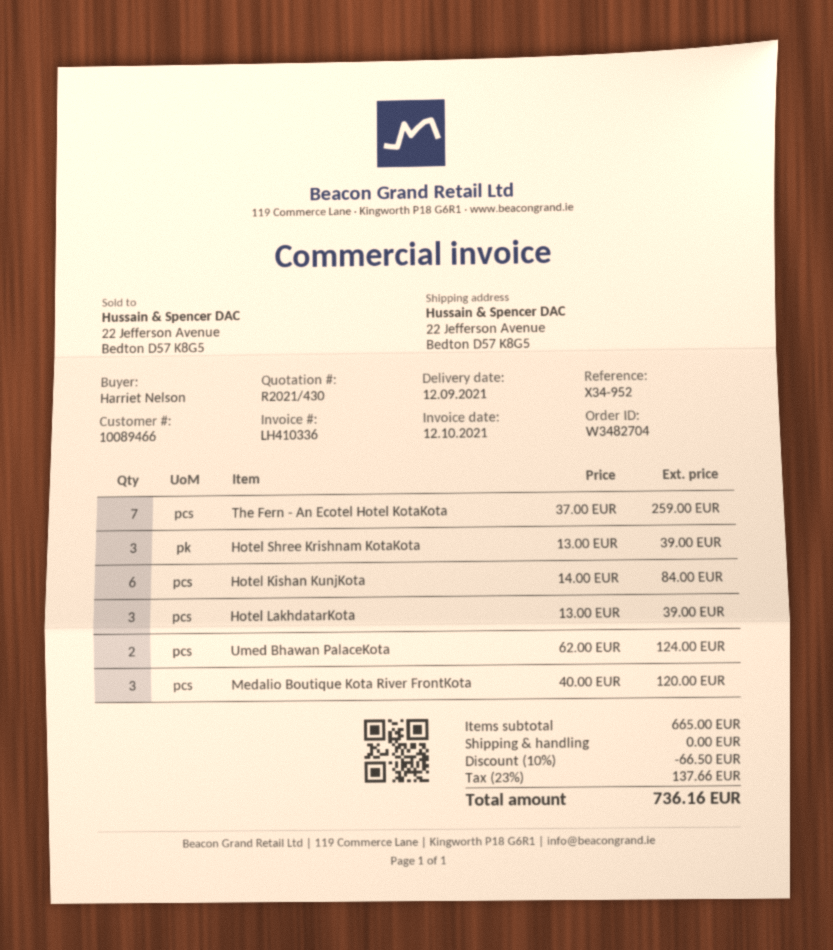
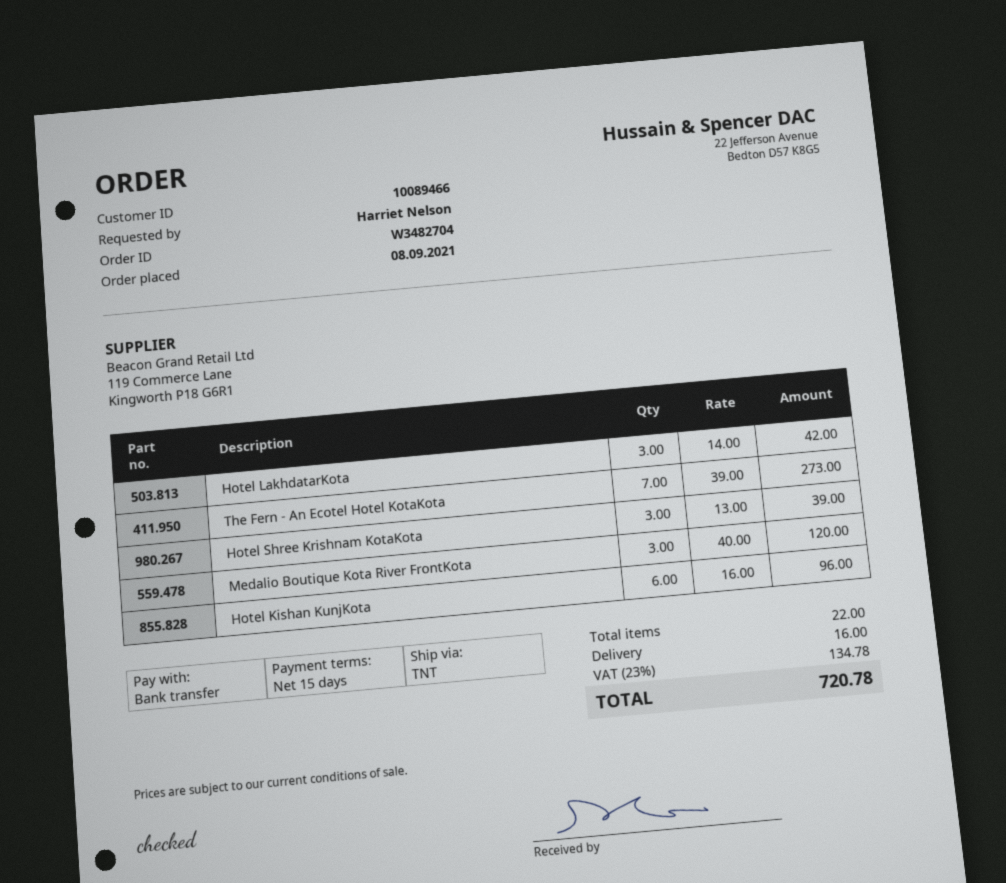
The Fern - An Ecotel Hotel KotaKota: 7 x 37.00 = 259.00 -> 7 x 39.00 = 273.00
Hotel Kishan KunjKota: 6 x 14.00 = 84.00 -> 6 x 16.00 = 96.00
Hotel LakhdatarKota: 3 x 13.00 = 39.00 -> 3 x 14.00 = 42.00
Umed Bhawan PalaceKota: 2 x 62.00 = 124.00 -> none
discount: 10% = 66.50 -> none
shipping: 0.00 -> 16.00
tax: 23% = 137.66 -> 23% = 134.78
total: 736.16 -> 720.78

